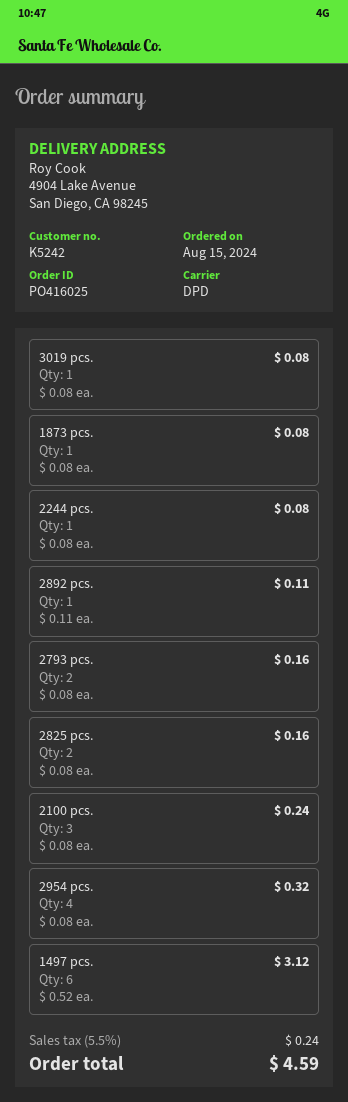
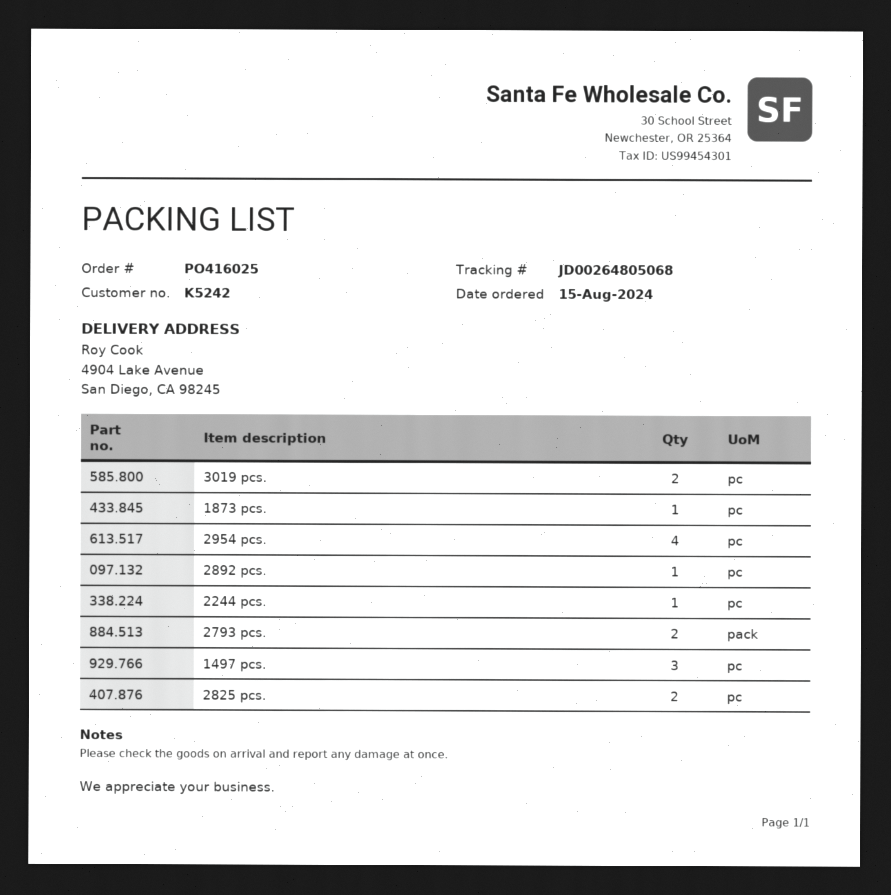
3019 pcs.: 1 -> 2
2100 pcs.: 3 -> none
1497 pcs.: 6 -> 3

